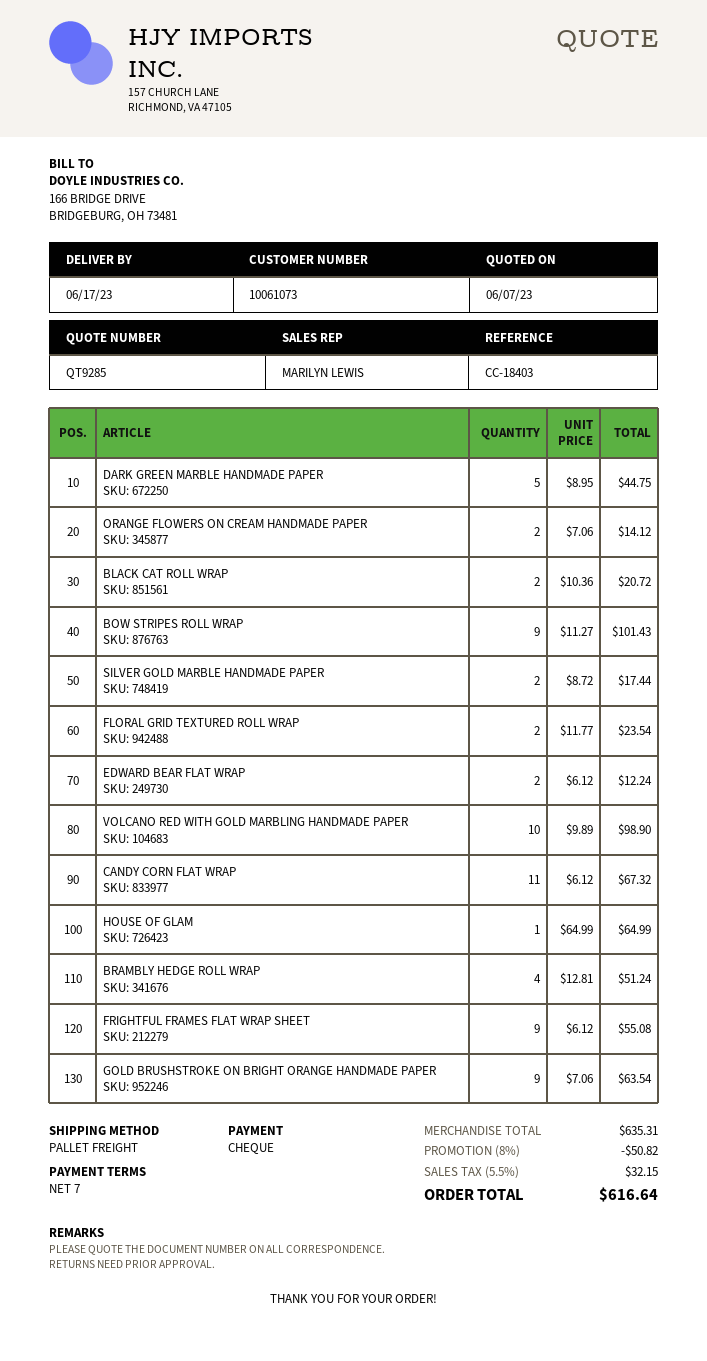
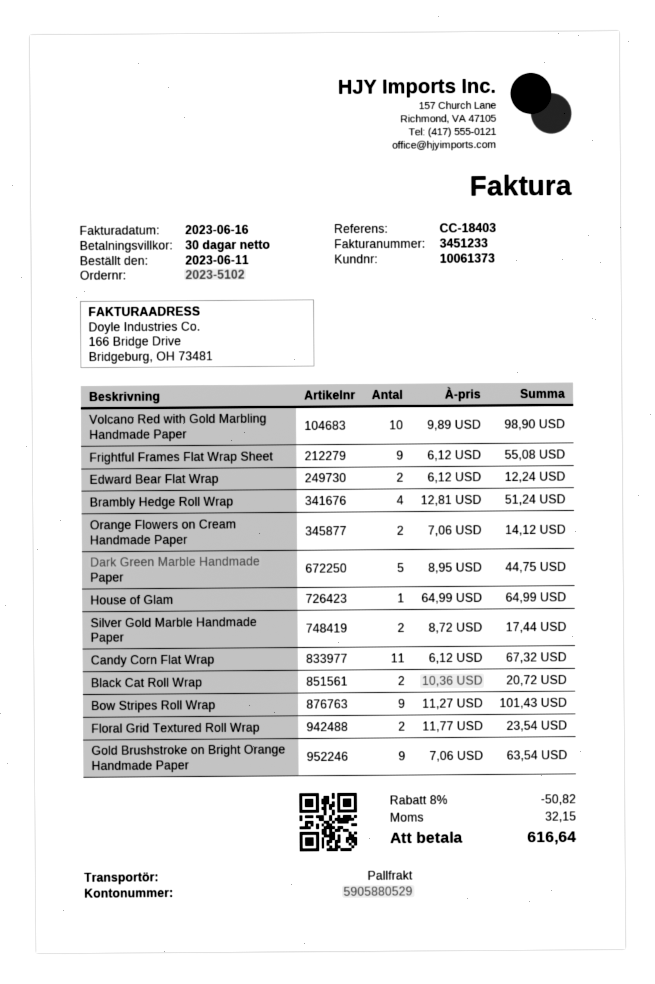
payment terms: 7 days -> 30 days
customer number: 10061073 -> 10061373

